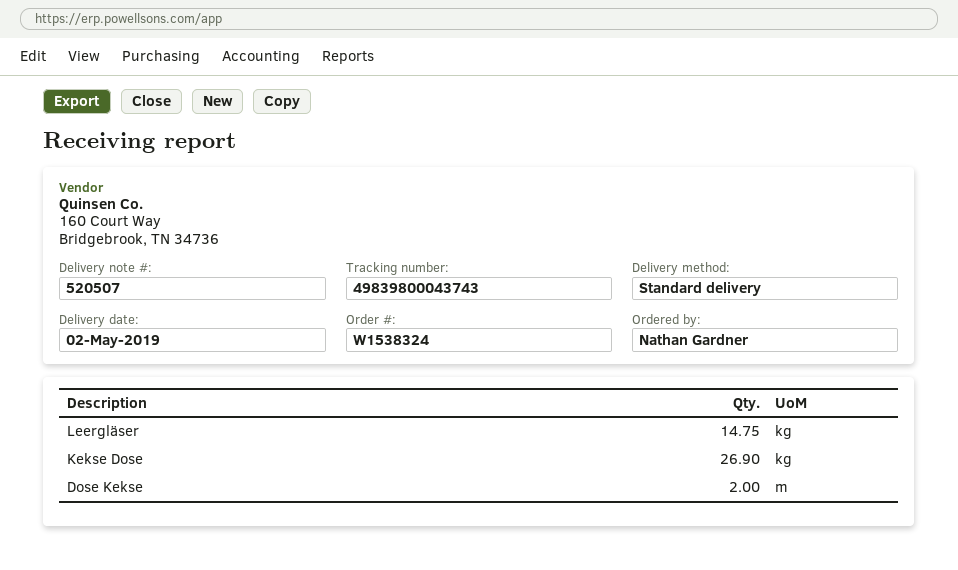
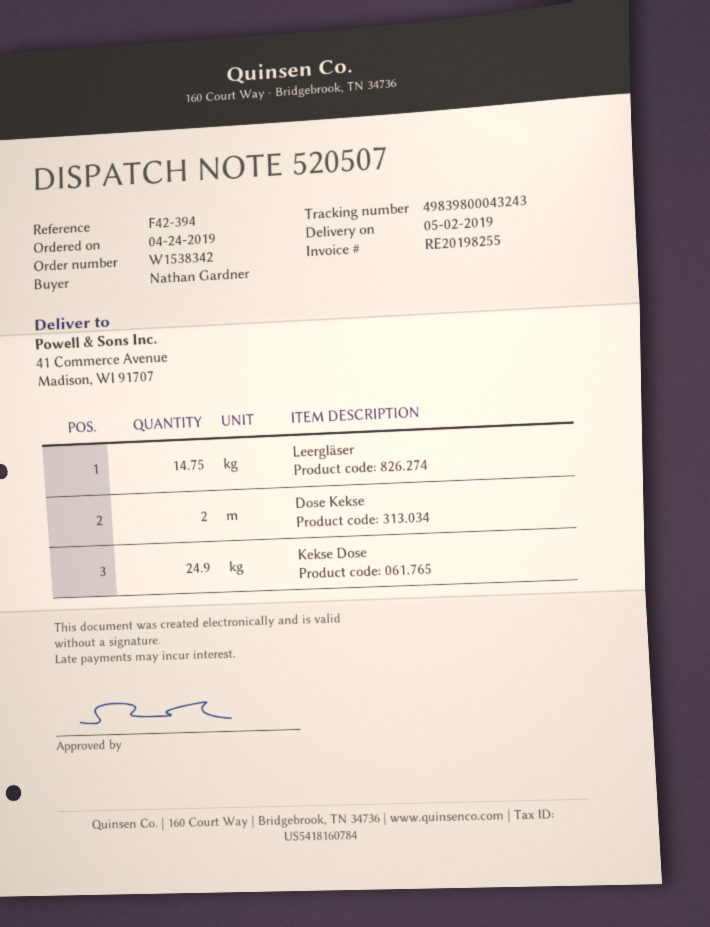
order number: W1538324 -> W1538342
tracking number: 49839800043743 -> 49839800043243
Kekse Dose: 26.9 -> 24.9

